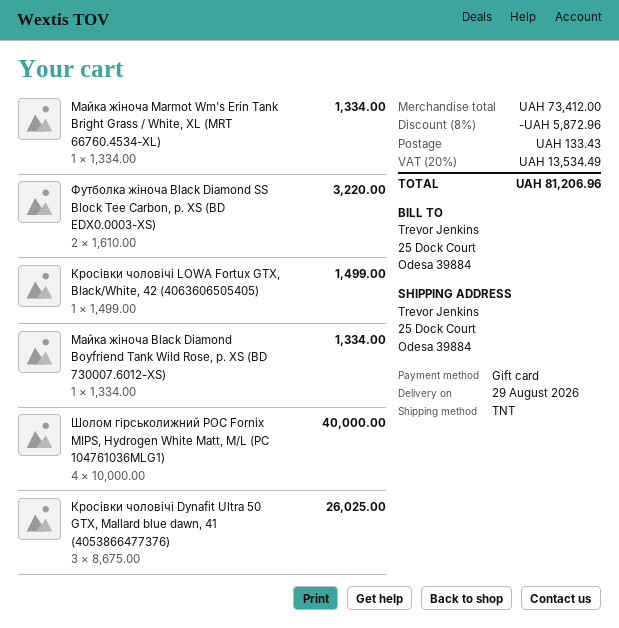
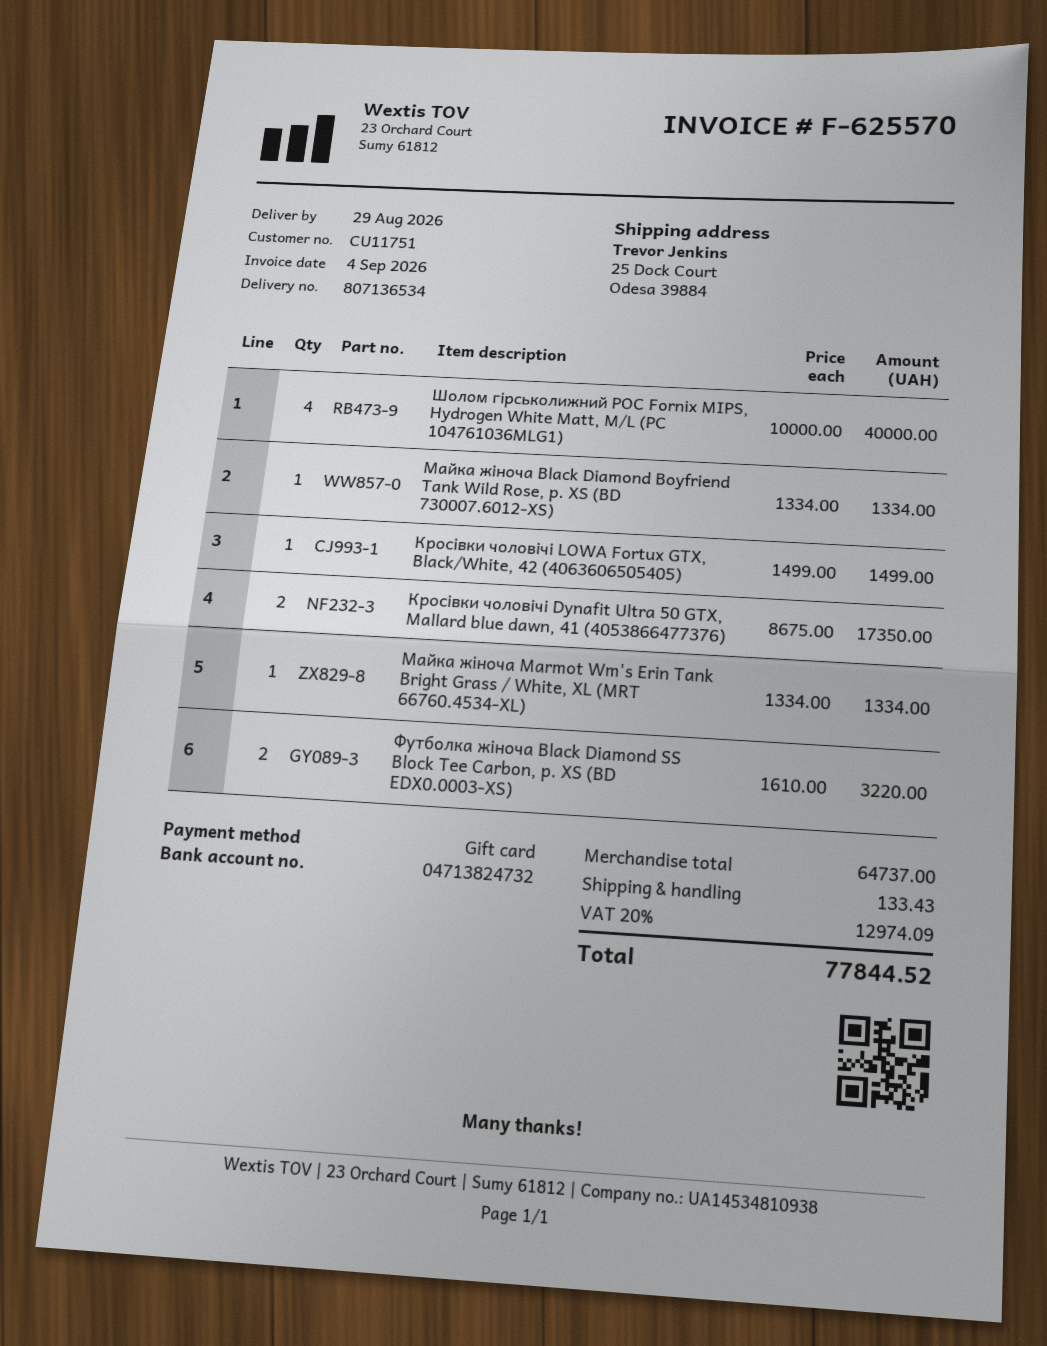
Кросівки чоловічі Dynafit Ultra 50 GTX, Mallard blue dawn, 41 (4053866477376): 3 x 8675.00 = 26025.00 -> 2 x 8675.00 = 17350.00
subtotal: 73412.00 -> 64737.00
discount: 8% = 5872.96 -> none
tax: 20% = 13534.49 -> 20% = 12974.09
total: 81206.96 -> 77844.52

